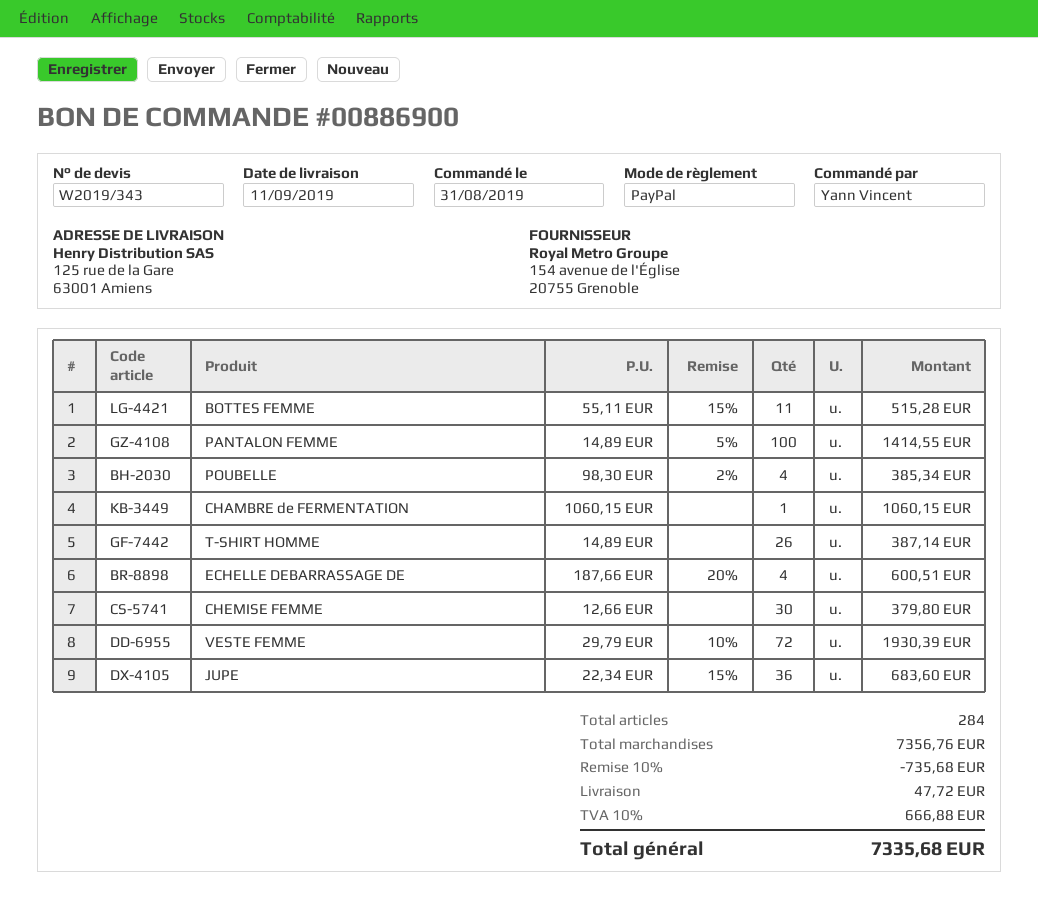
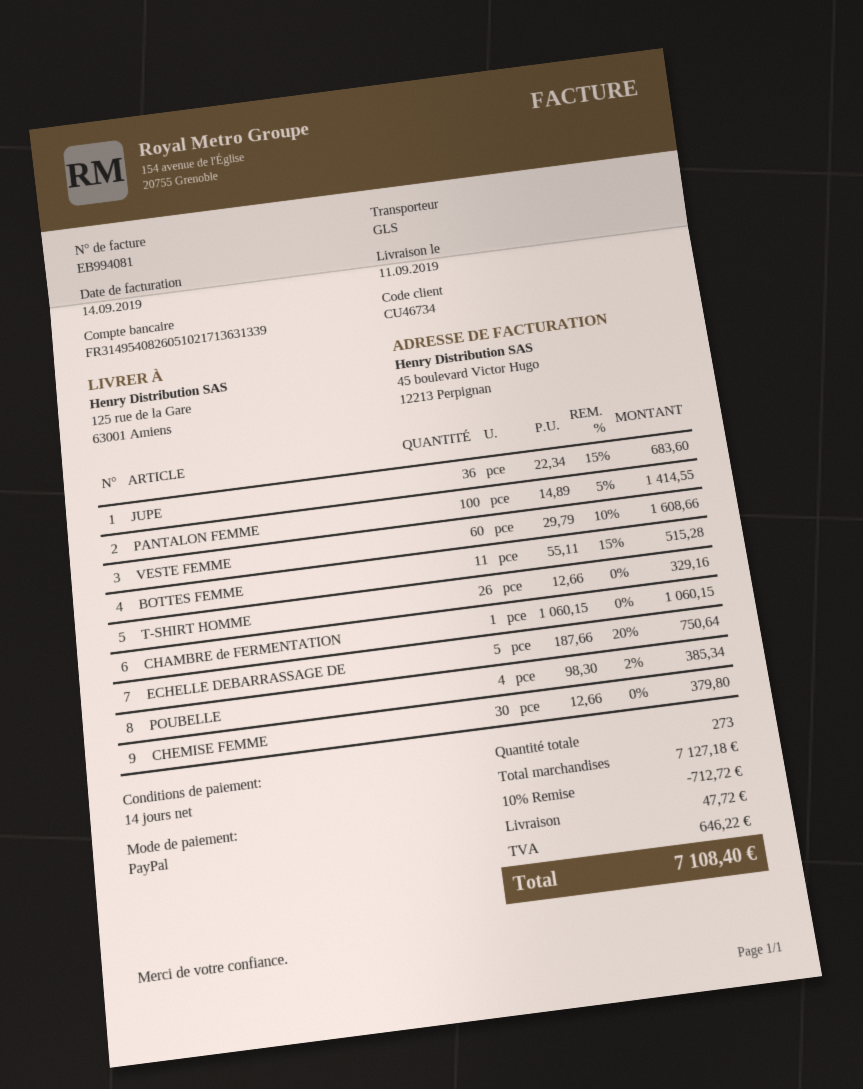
T-SHIRT HOMME: 26 x 14.89 = 387.14 -> 26 x 12.66 = 329.16
ECHELLE DEBARRASSAGE DE: 4 x 187.66 - 20% = 600.51 -> 5 x 187.66 - 20% = 750.64
VESTE FEMME: 72 x 29.79 - 10% = 1930.39 -> 60 x 29.79 - 10% = 1608.66
total quantity: 284 -> 273
subtotal: 7356.76 -> 7127.18
discount: 10% = 735.68 -> 10% = 712.72
tax: 666.88 -> 646.22
total: 7335.68 -> 7108.40

